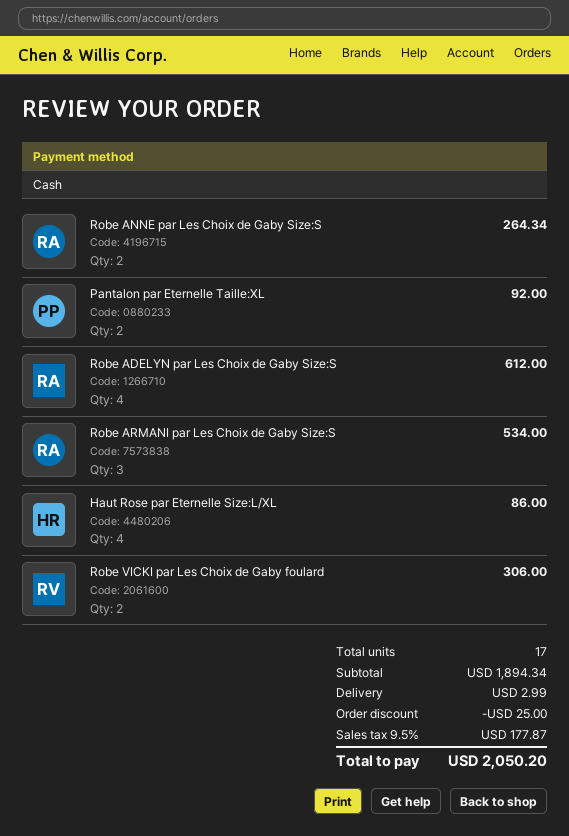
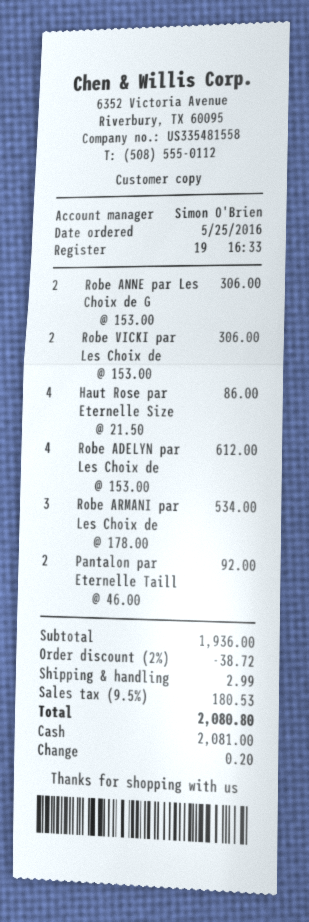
Robe ANNE par Les Choix de Gaby Size:S: 2 for 264.34 -> 2 for 306.00
subtotal: 1894.34 -> 1936.00
discount: 25.00 -> 38.72
tax: 9.5% = 177.87 -> 9.5% = 180.53
total: 2050.20 -> 2080.80

